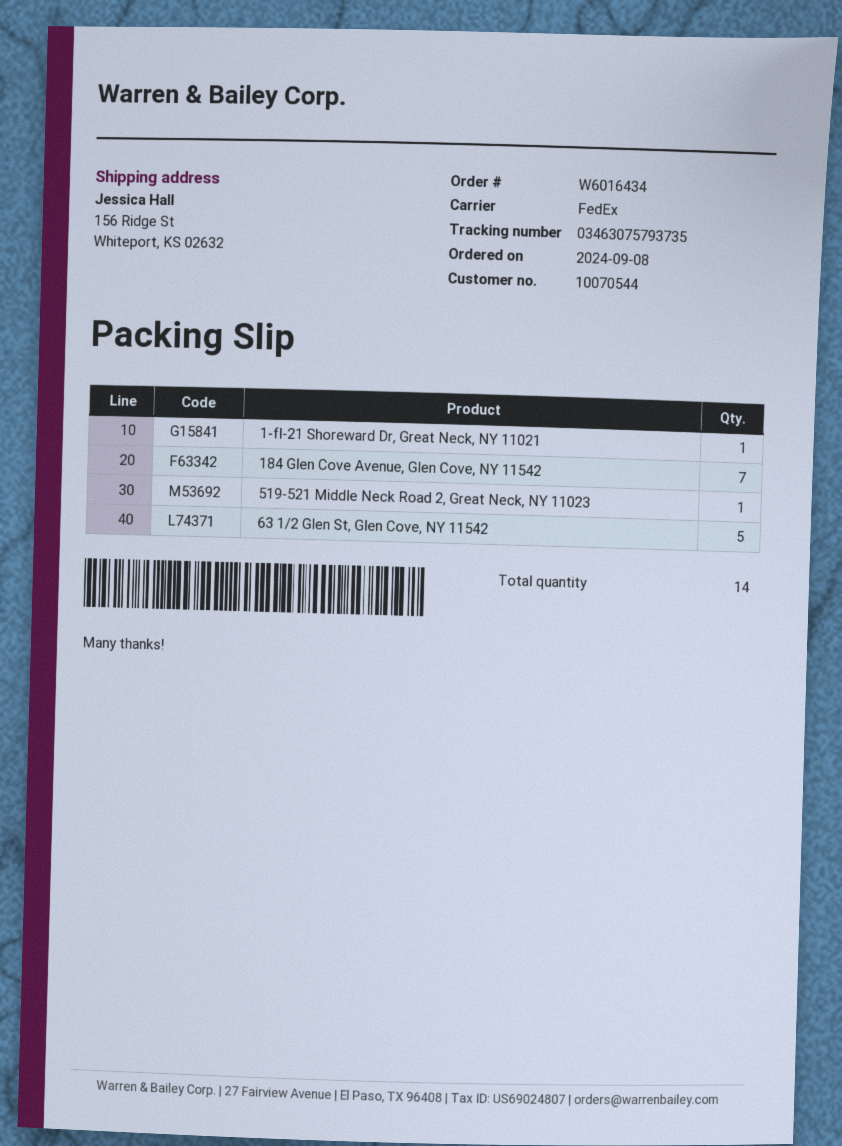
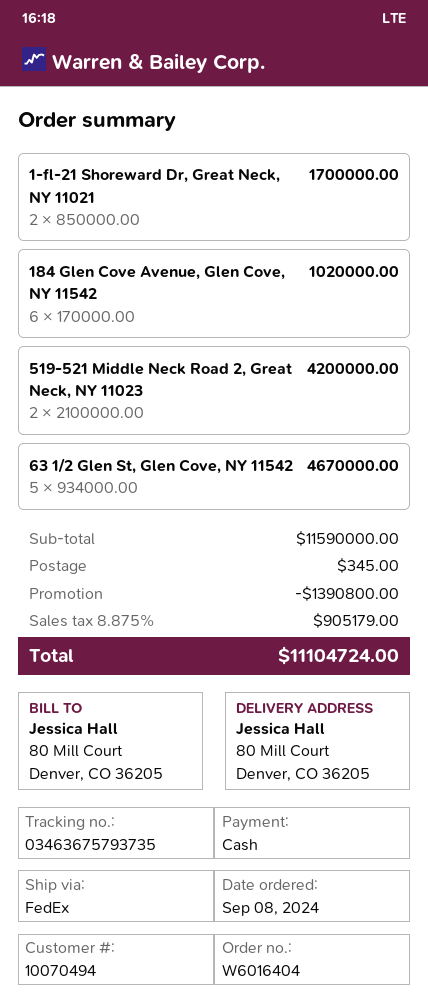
order number: W6016434 -> W6016404
customer number: 10070544 -> 10070494
tracking number: 03463075793735 -> 03463675793735
ship to: 156 Ridge St, Whiteport, KS 02632 -> 80 Mill Court, Denver, CO 36205
1-fl-21 Shoreward Dr, Great Neck, NY 11021: 1 -> 2
184 Glen Cove Avenue, Glen Cove, NY 11542: 7 -> 6
519-521 Middle Neck Road 2, Great Neck, NY 11023: 1 -> 2

